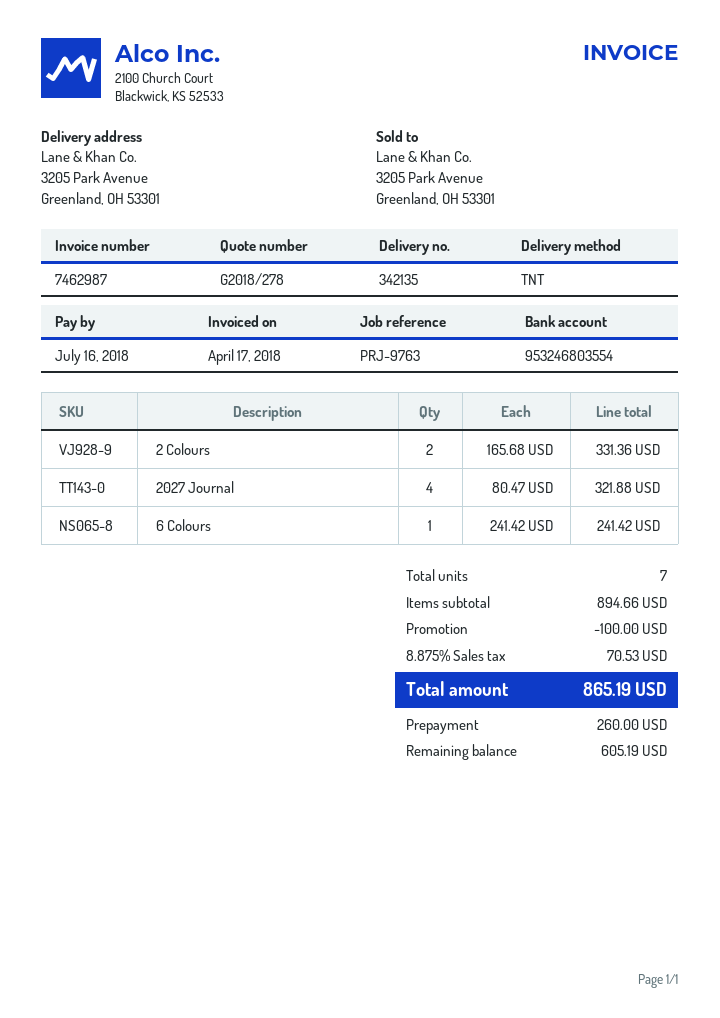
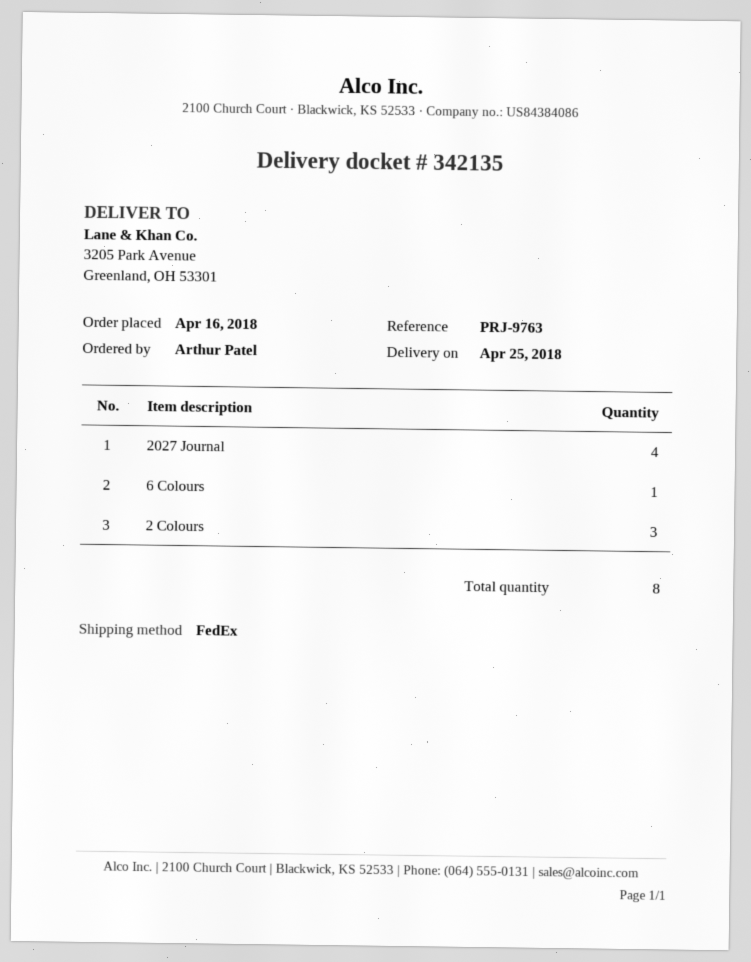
shipping method: TNT -> FedEx
2 Colours: 2 -> 3
total quantity: 7 -> 8

